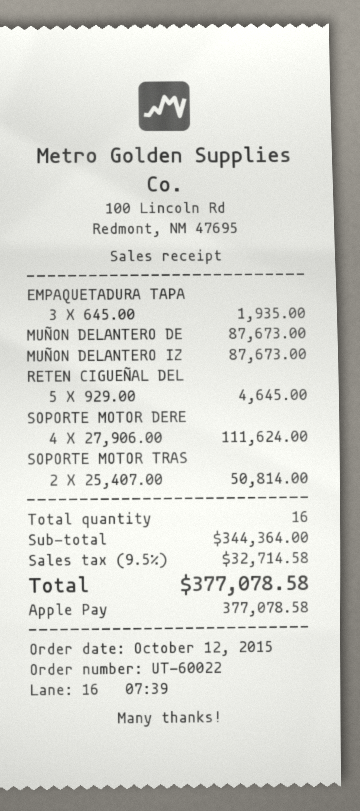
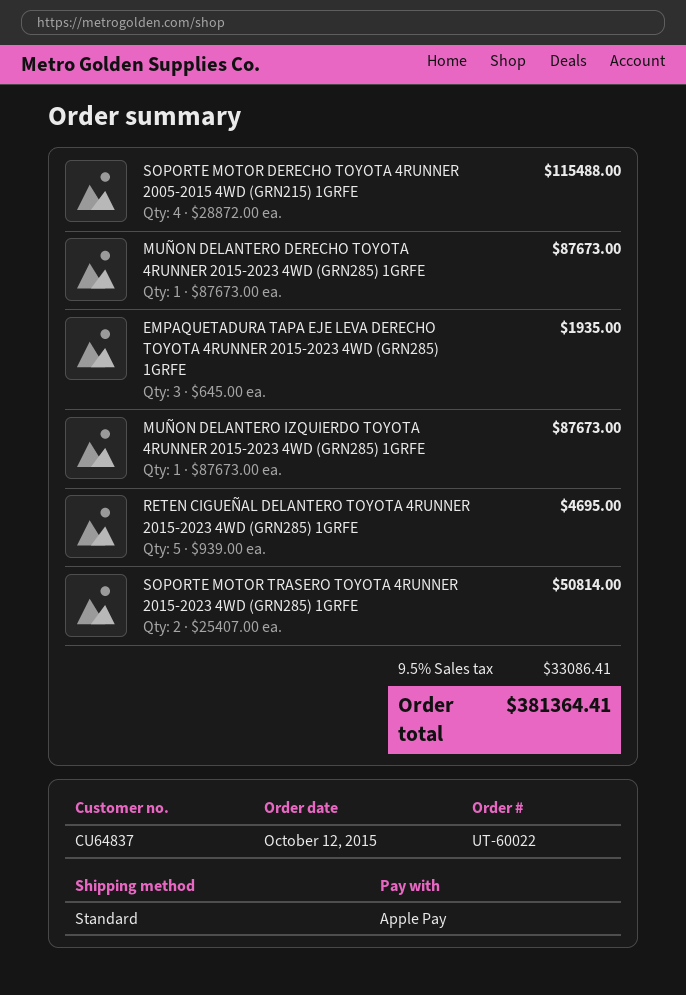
RETEN CIGUEÑAL DEL: 5 x 929.00 = 4645.00 -> 5 x 939.00 = 4695.00
SOPORTE MOTOR DERE: 4 x 27906.00 = 111624.00 -> 4 x 28872.00 = 115488.00
tax: 9.5% = 32714.58 -> 9.5% = 33086.41
total: 377078.58 -> 381364.41

